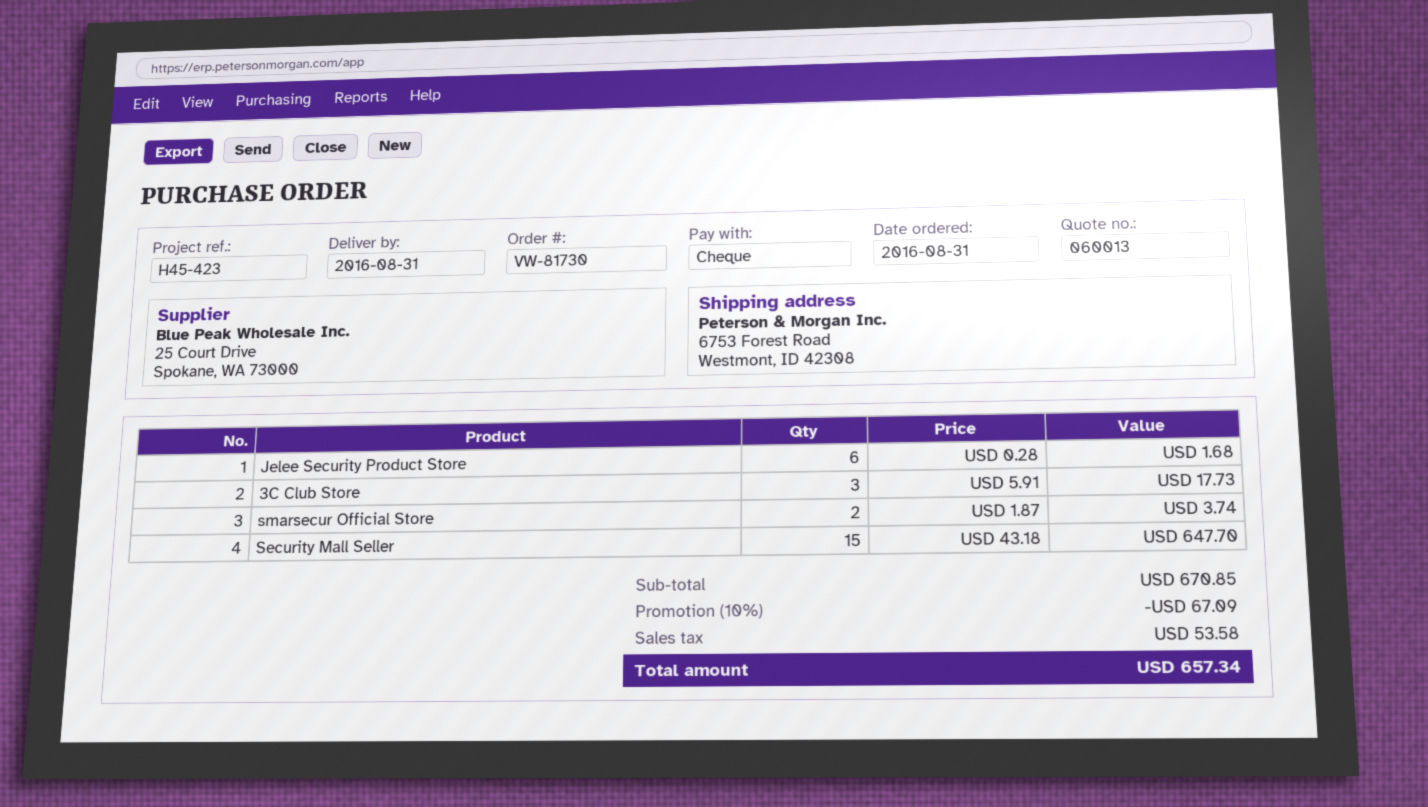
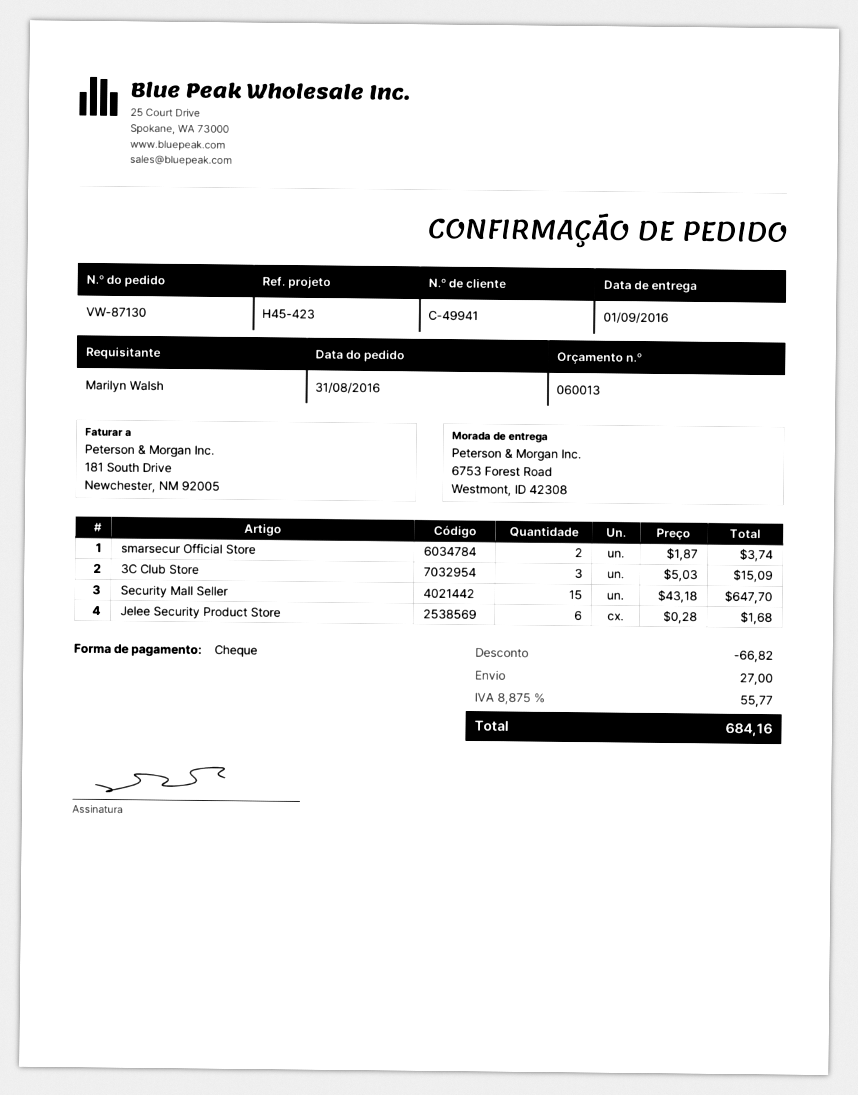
order number: VW-81730 -> VW-87130
delivery date: 2016-08-31 -> 2016-09-01
3C Club Store: 3 x 5.91 = 17.73 -> 3 x 5.03 = 15.09
discount: 67.09 -> 66.82
shipping: none -> 27.00
tax: 53.58 -> 55.77
total: 657.34 -> 684.16

